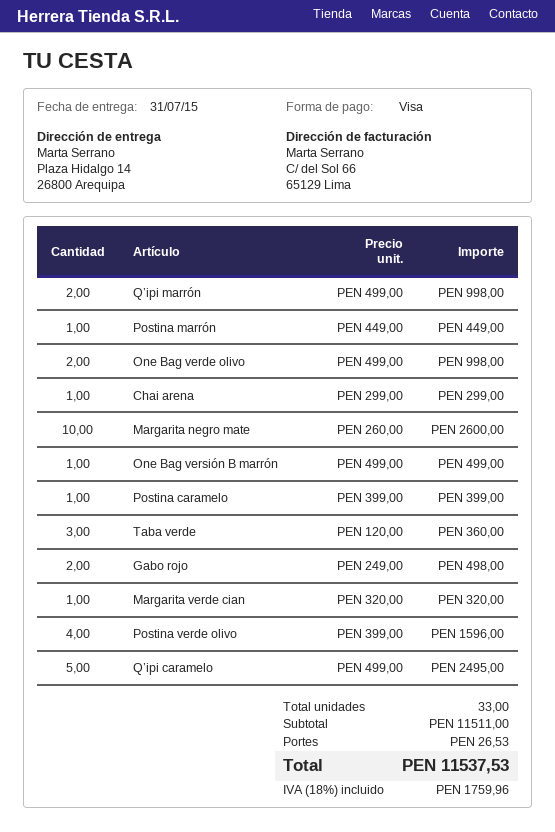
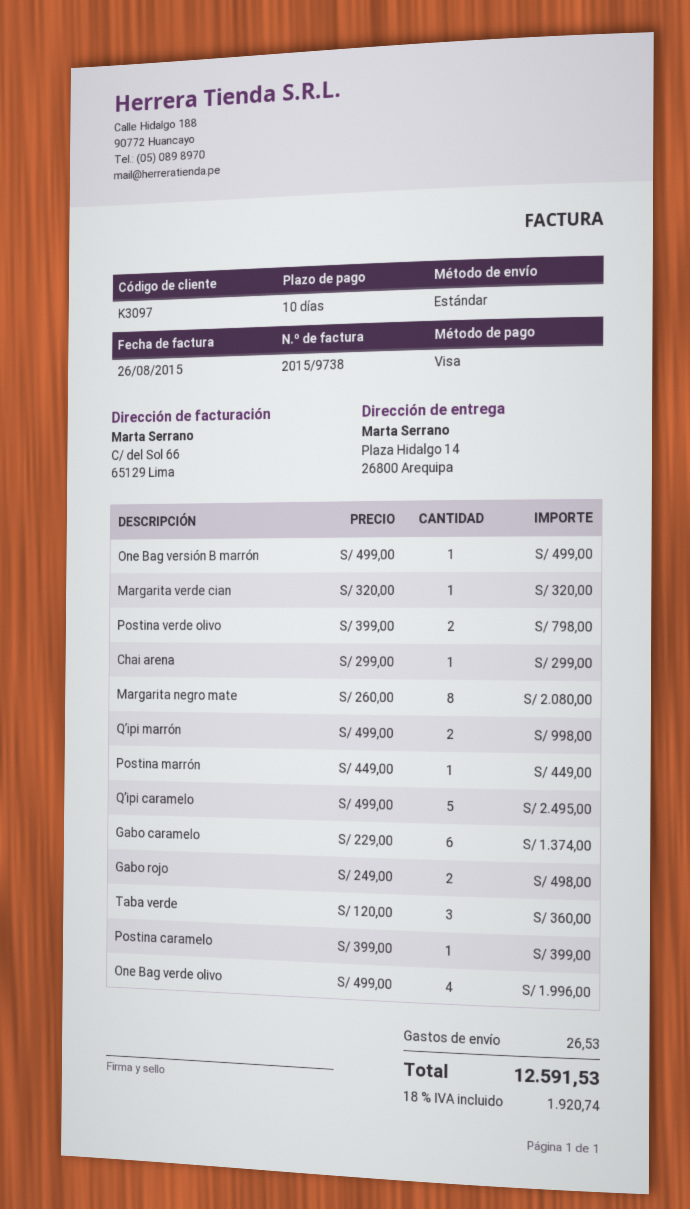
One Bag verde olivo: 2 x 499.00 = 998.00 -> 4 x 499.00 = 1996.00
Margarita negro mate: 10 x 260.00 = 2600.00 -> 8 x 260.00 = 2080.00
Postina verde olivo: 4 x 399.00 = 1596.00 -> 2 x 399.00 = 798.00
Gabo caramelo: none -> 6 x 229.00 = 1374.00
tax: 18% = 1759.96 -> 18% = 1920.74
total: 11537.53 -> 12591.53

